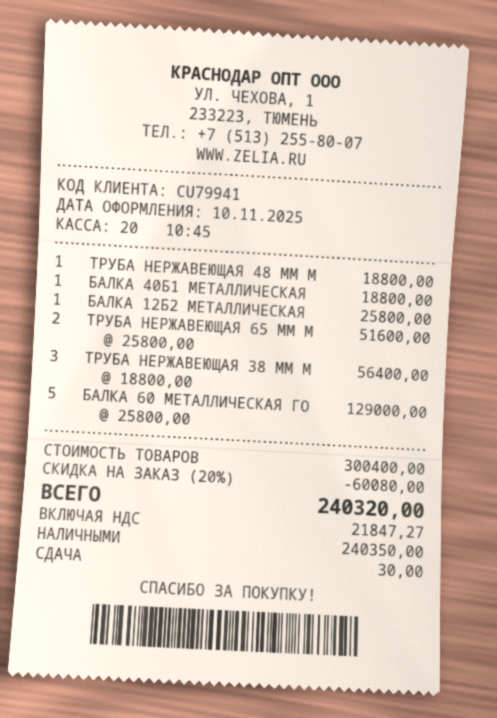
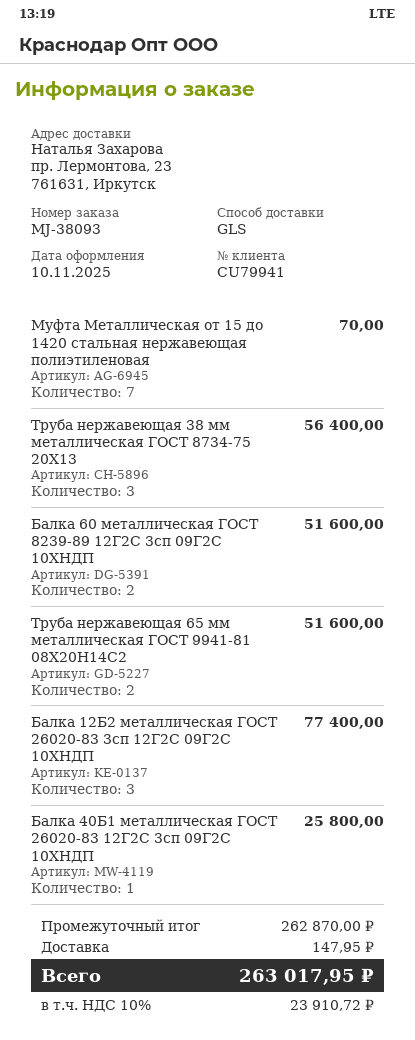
ТРУБА НЕРЖАВЕЮЩАЯ 48 ММ М: 1 for 18800.00 -> none
БАЛКА 40Б1 МЕТАЛЛИЧЕСКАЯ: 1 for 18800.00 -> 1 for 25800.00
БАЛКА 12Б2 МЕТАЛЛИЧЕСКАЯ: 1 for 25800.00 -> 3 for 77400.00
БАЛКА 60 МЕТАЛЛИЧЕСКАЯ ГО: 5 for 129000.00 -> 2 for 51600.00
Муфта Металлическая от 15 до 1420 стальная нержавеющая полиэтиленовая: none -> 7 for 70.00
subtotal: 300400.00 -> 262870.00
discount: 20% = 60080.00 -> none
shipping: none -> 147.95
tax: 21847.27 -> 23910.72
total: 240320.00 -> 263017.95

